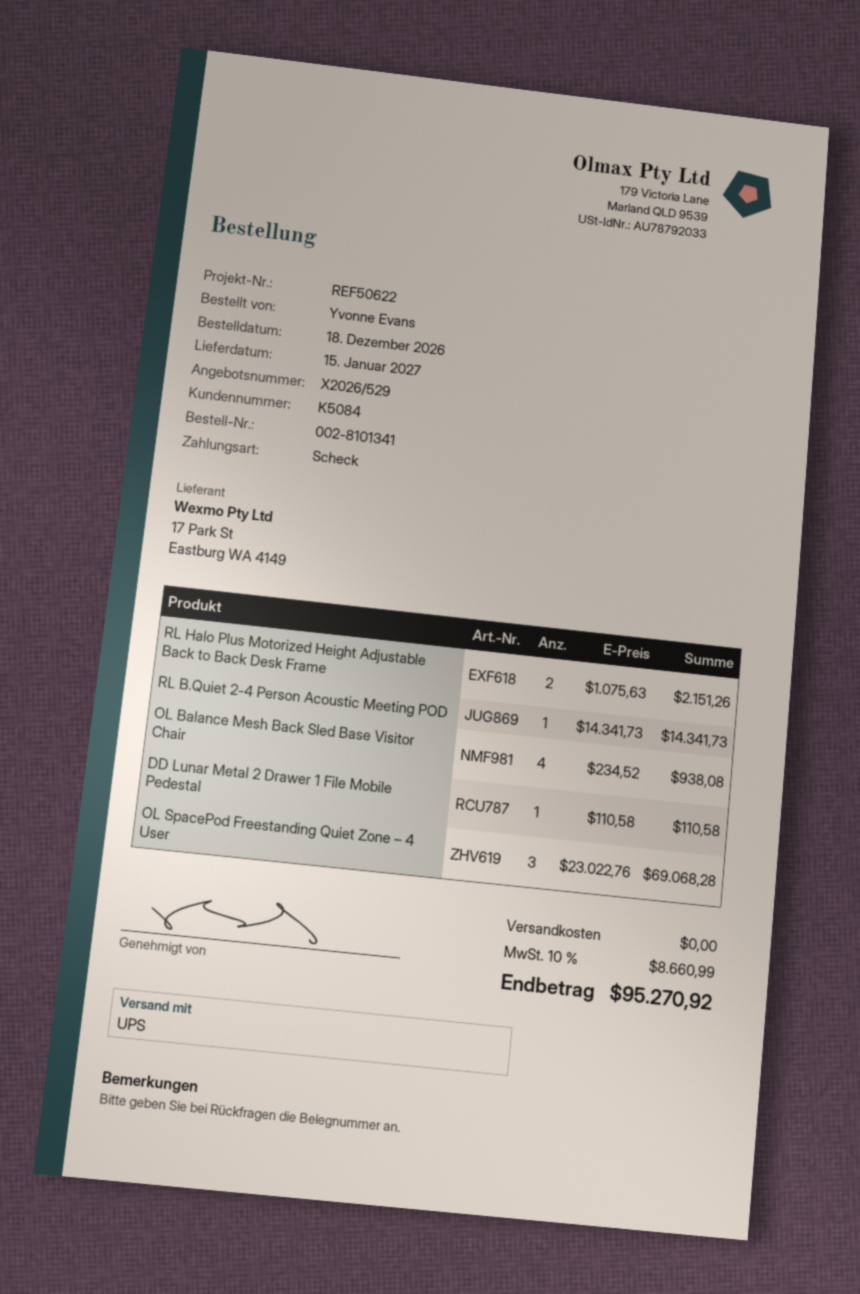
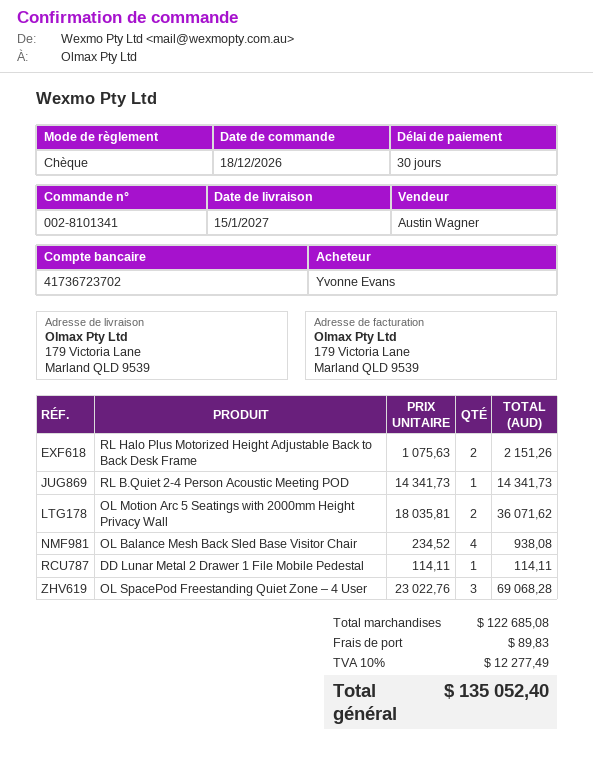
DD Lunar Metal 2 Drawer 1 File Mobile Pedestal: 1 x 110.58 = 110.58 -> 1 x 114.11 = 114.11
OL Motion Arc 5 Seatings with 2000mm Height Privacy Wall: none -> 2 x 18035.81 = 36071.62
shipping: 0.00 -> 89.83
tax: 10% = 8660.99 -> 10% = 12277.49
total: 95270.92 -> 135052.40

